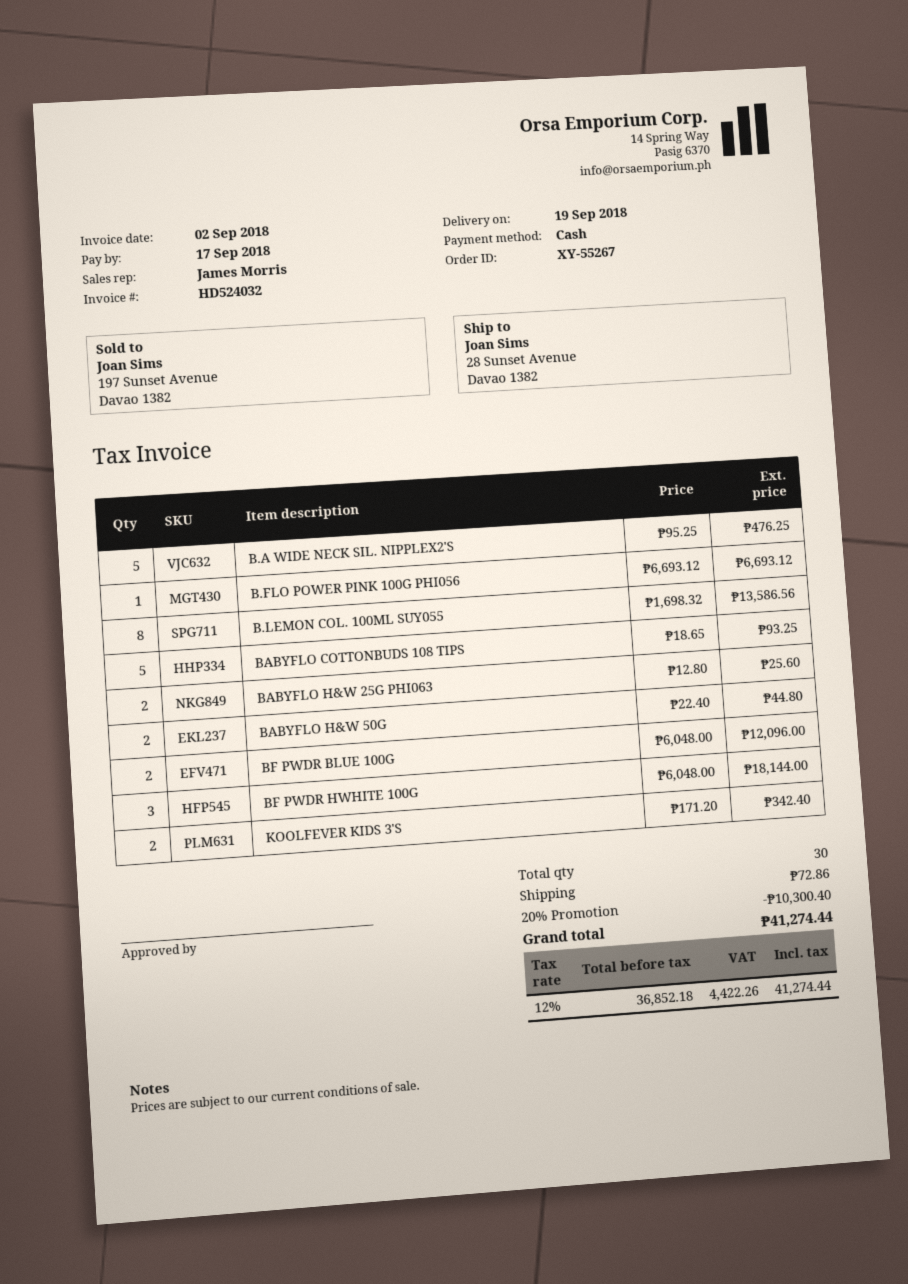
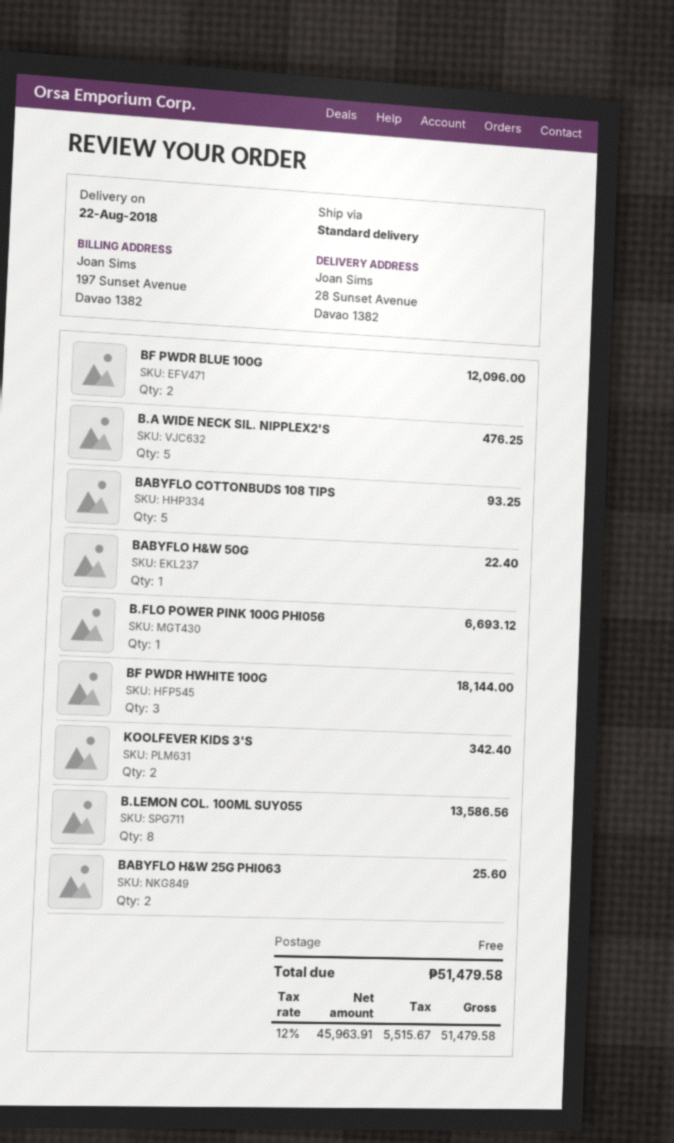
delivery date: 2018-09-19 -> 2018-08-22
BABYFLO H&W 50G: 2 for 44.80 -> 1 for 22.40
discount: 20% = 10300.40 -> none
shipping: 72.86 -> 0.00
net: 36852.18 -> 45963.91
tax: 12% = 4422.26 -> 12% = 5515.67
total: 41274.44 -> 51479.58

